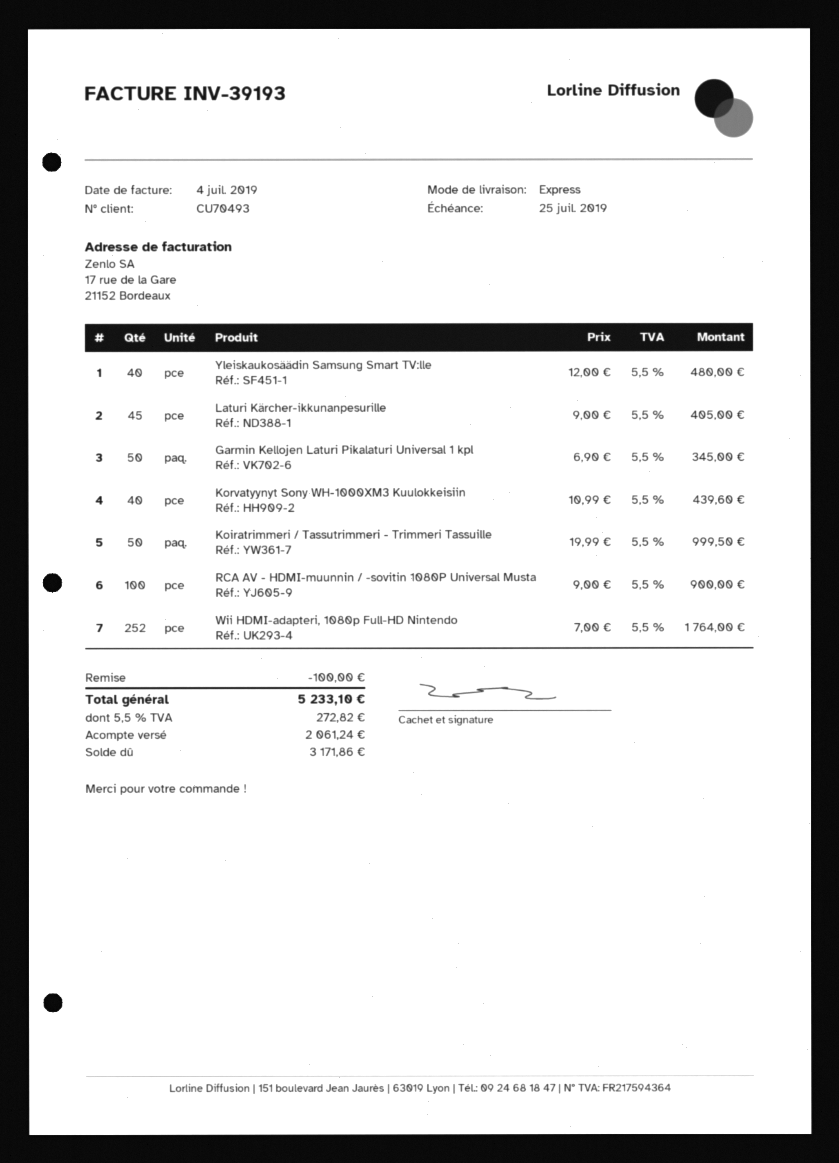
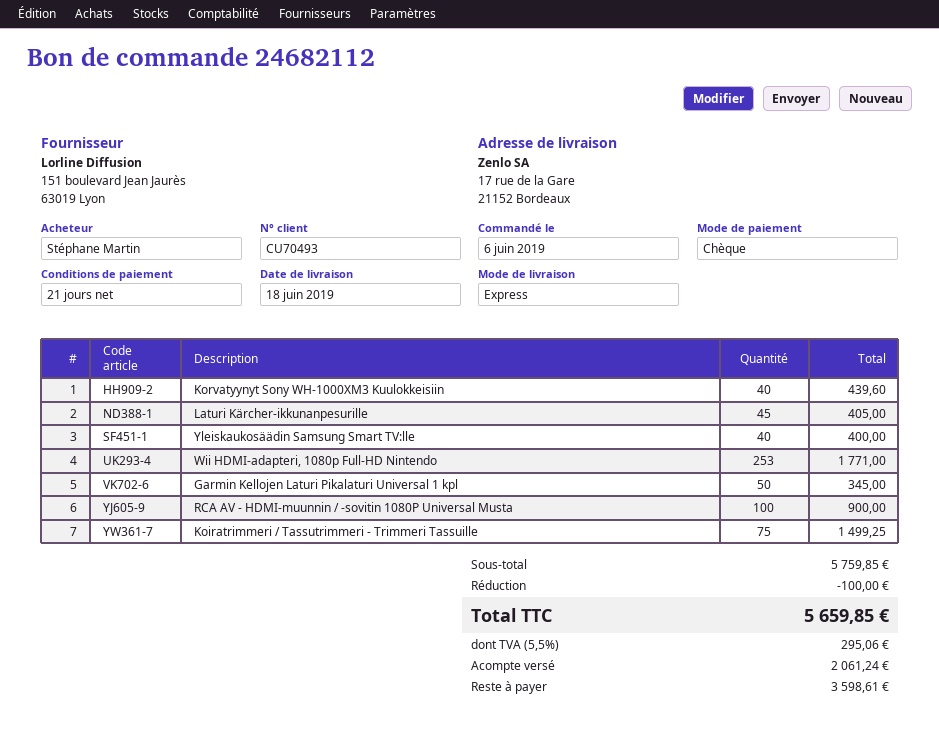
Yleiskaukosäädin Samsung Smart TV:lle: 40 for 480.00 -> 40 for 400.00
Koiratrimmeri / Tassutrimmeri - Trimmeri Tassuille: 50 for 999.50 -> 75 for 1499.25
Wii HDMI-adapteri, 1080p Full-HD Nintendo: 252 for 1764.00 -> 253 for 1771.00
tax: 5.5% = 272.82 -> 5.5% = 295.06
total: 5233.10 -> 5659.85
balance: 3171.86 -> 3598.61

